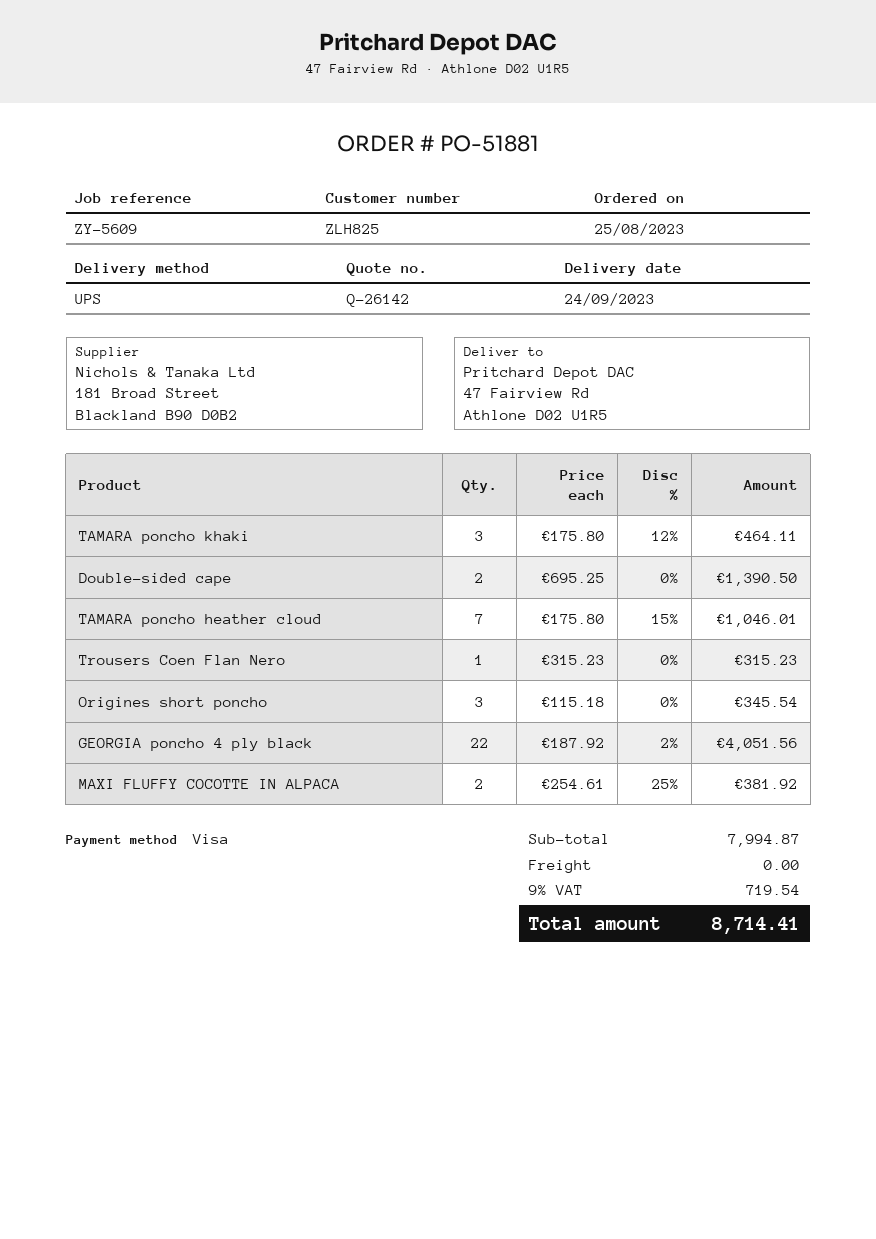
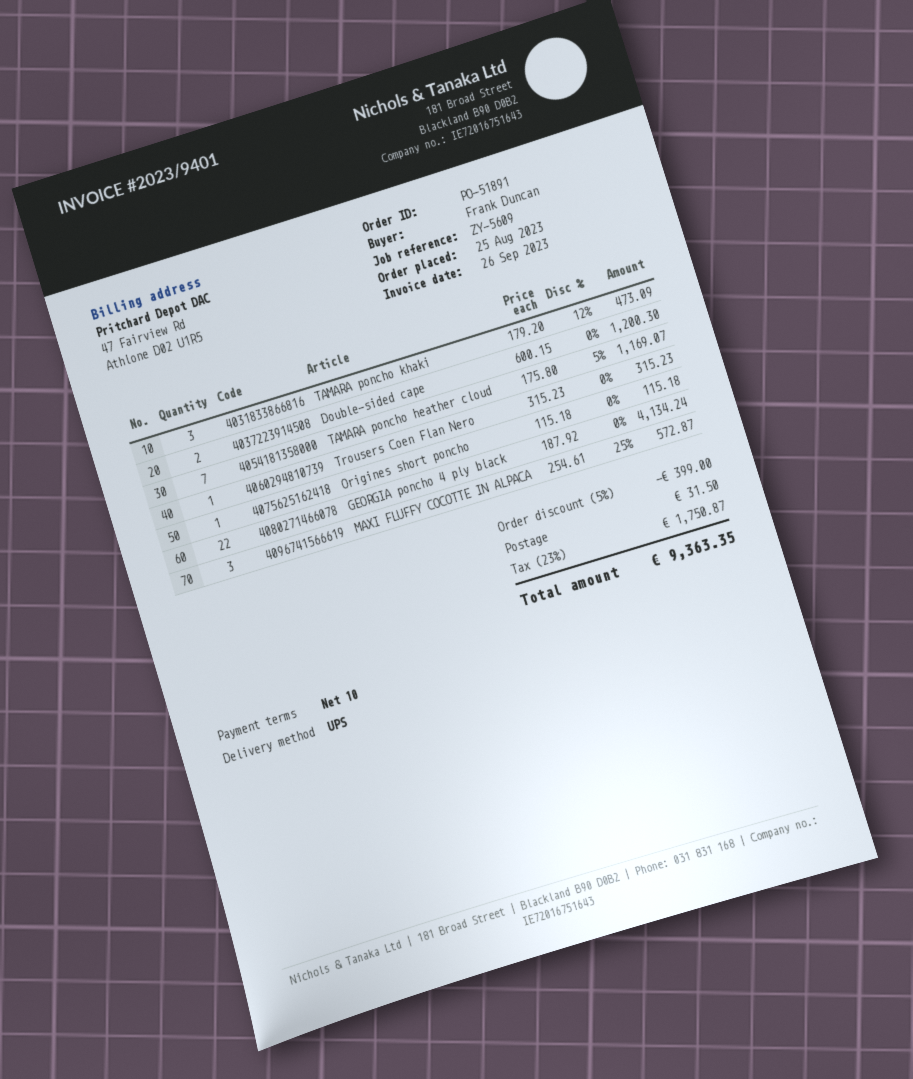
order number: PO-51881 -> PO-51891
TAMARA poncho khaki: 3 x 175.80 - 12% = 464.11 -> 3 x 179.20 - 12% = 473.09
Double-sided cape: 2 x 695.25 = 1390.50 -> 2 x 600.15 = 1200.30
TAMARA poncho heather cloud: 7 x 175.80 - 15% = 1046.01 -> 7 x 175.80 - 5% = 1169.07
Origines short poncho: 3 x 115.18 = 345.54 -> 1 x 115.18 = 115.18
GEORGIA poncho 4 ply black: 22 x 187.92 - 2% = 4051.56 -> 22 x 187.92 = 4134.24
MAXI FLUFFY COCOTTE IN ALPACA: 2 x 254.61 - 25% = 381.92 -> 3 x 254.61 - 25% = 572.87
discount: none -> 5% = 399.00
shipping: 0.00 -> 31.50
tax: 9% = 719.54 -> 23% = 1750.87
total: 8714.41 -> 9363.35

